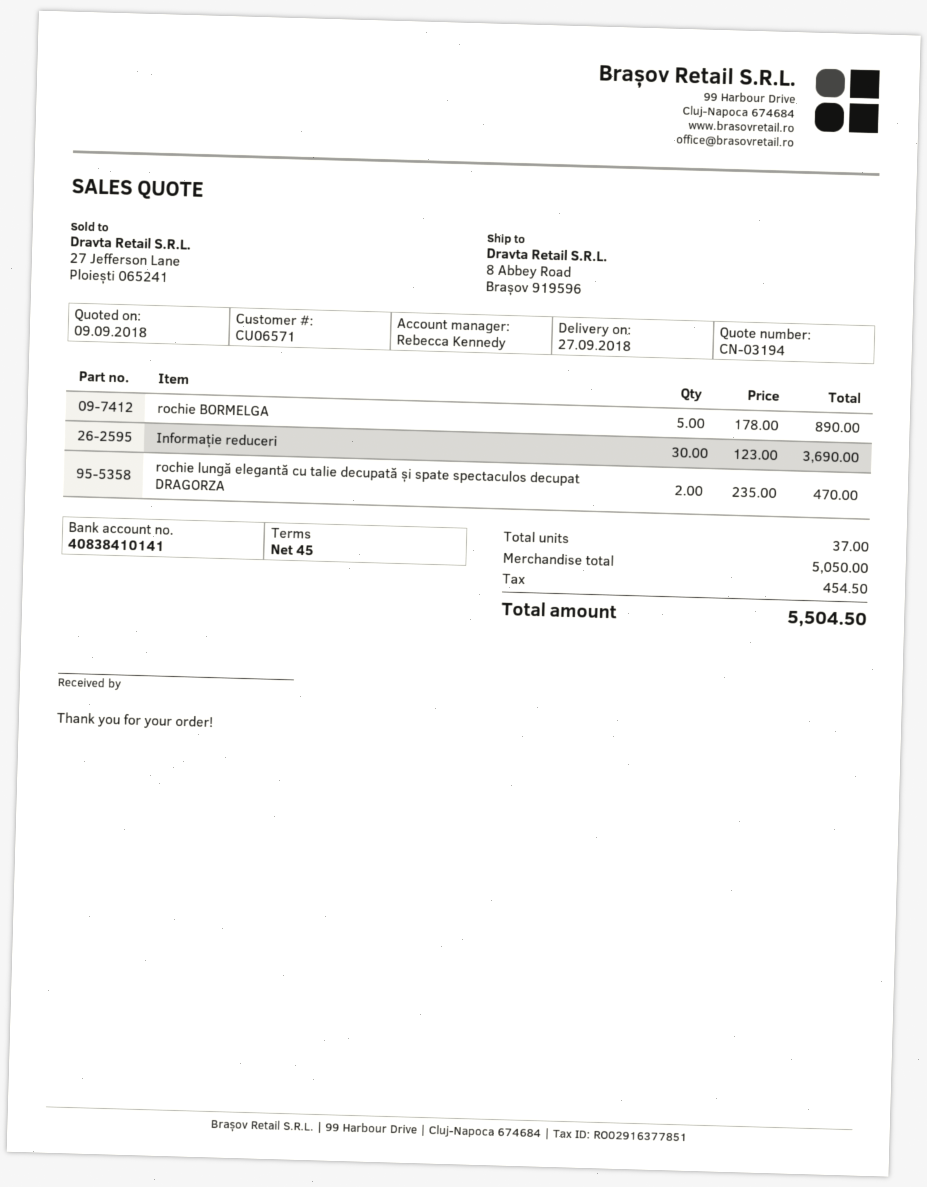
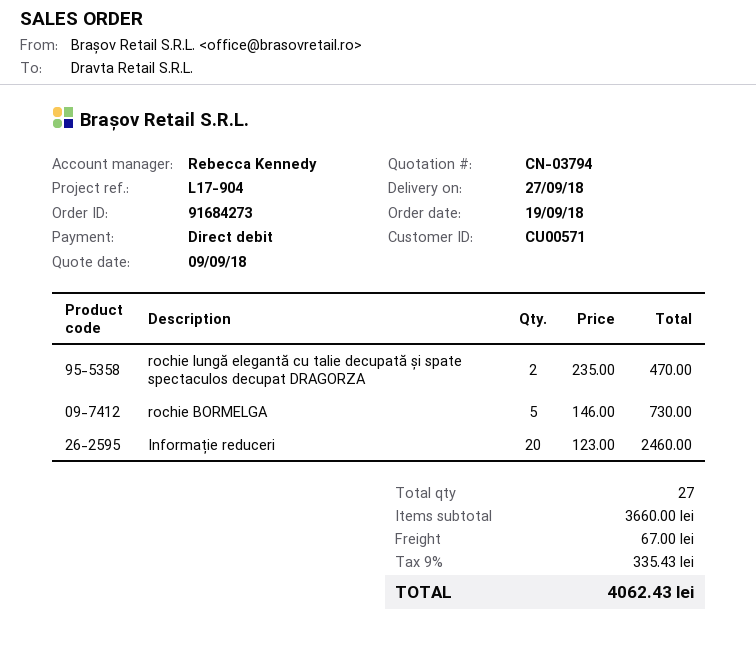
quote number: CN-03194 -> CN-03794
customer number: CU06571 -> CU00571
rochie BORMELGA: 5 x 178.00 = 890.00 -> 5 x 146.00 = 730.00
Informație reduceri: 30 x 123.00 = 3690.00 -> 20 x 123.00 = 2460.00
total quantity: 37 -> 27
subtotal: 5050.00 -> 3660.00
shipping: none -> 67.00
tax: 454.50 -> 335.43
total: 5504.50 -> 4062.43

